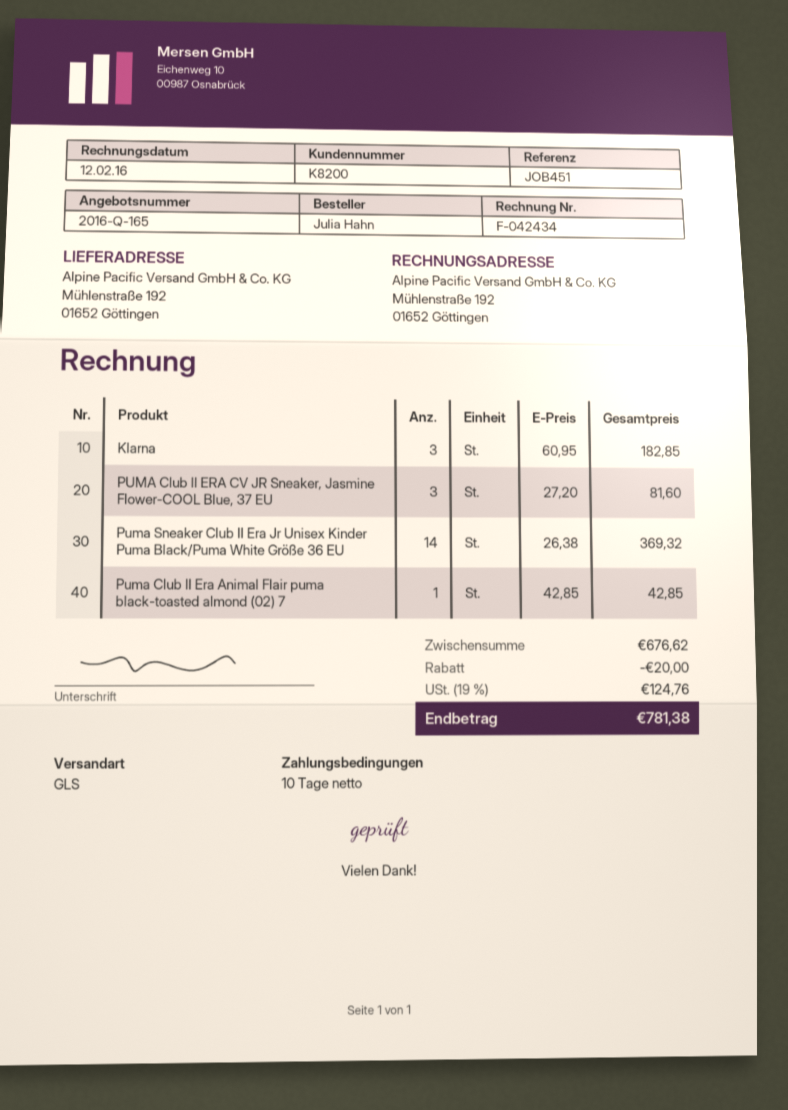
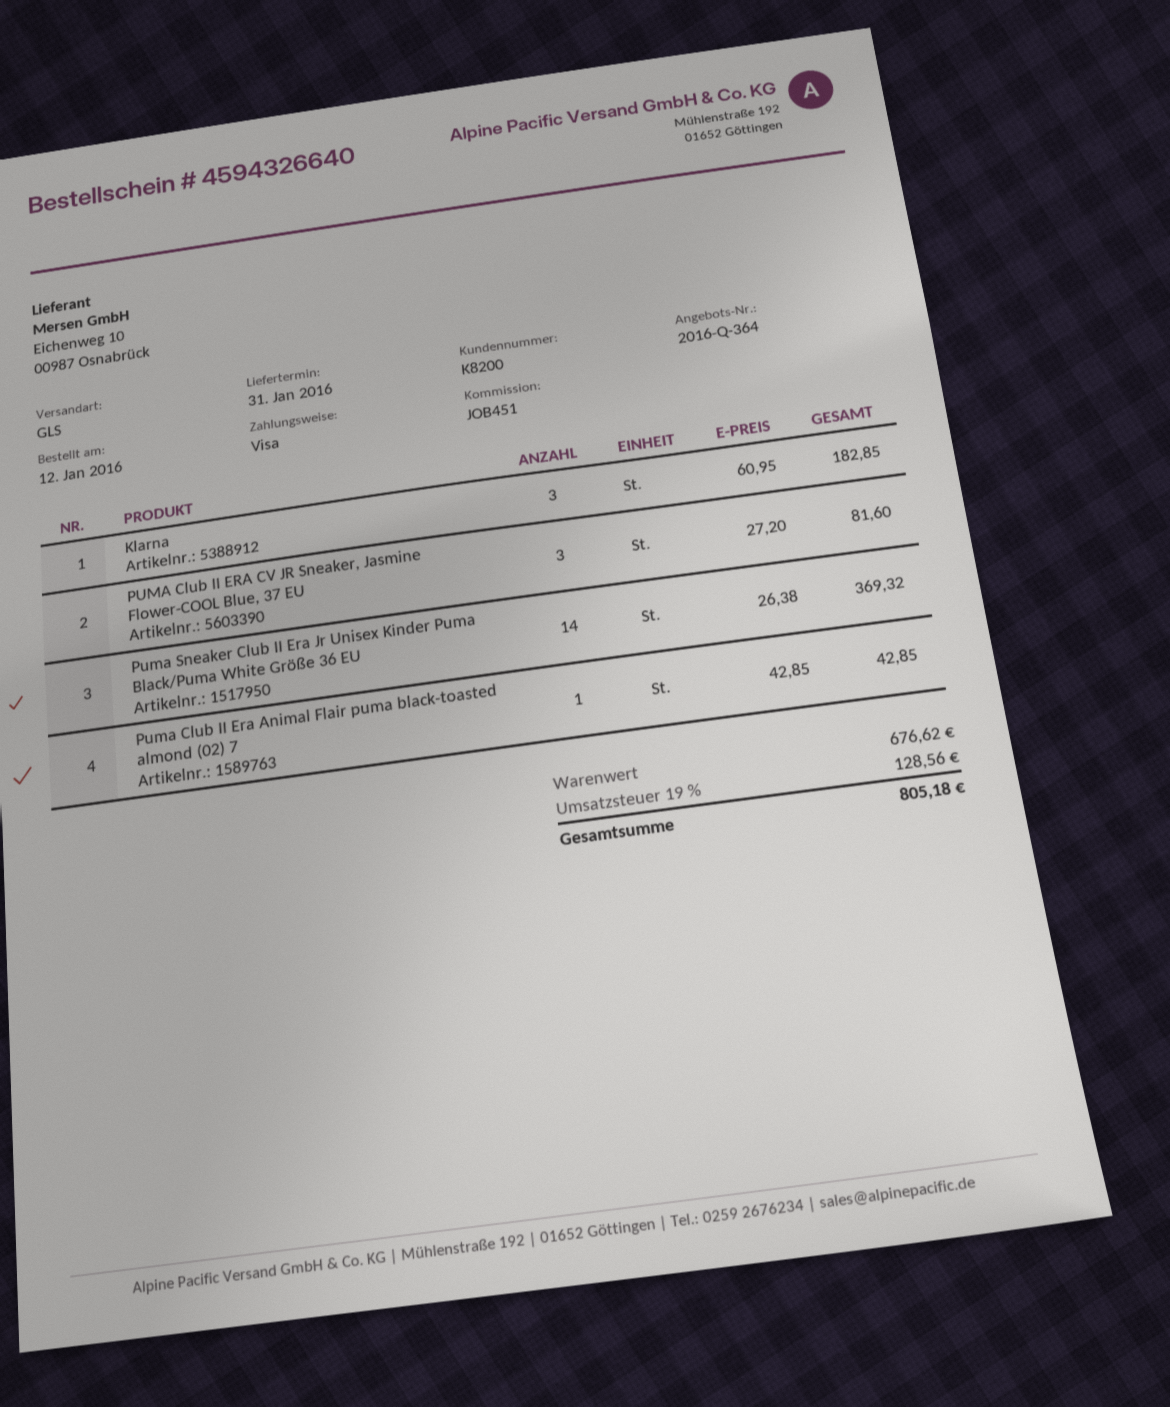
quote number: 2016-Q-165 -> 2016-Q-364
discount: 20.00 -> none
tax: 19% = 124.76 -> 19% = 128.56
total: 781.38 -> 805.18

